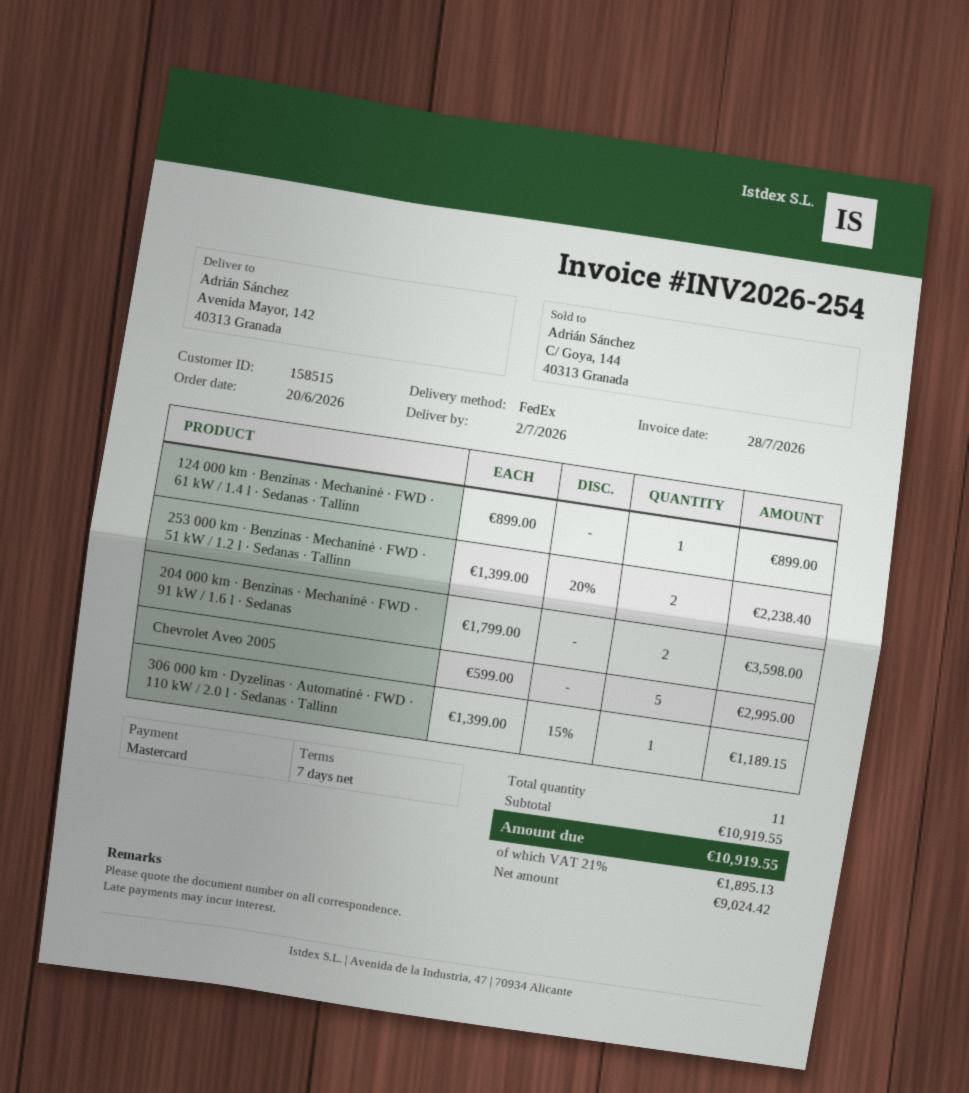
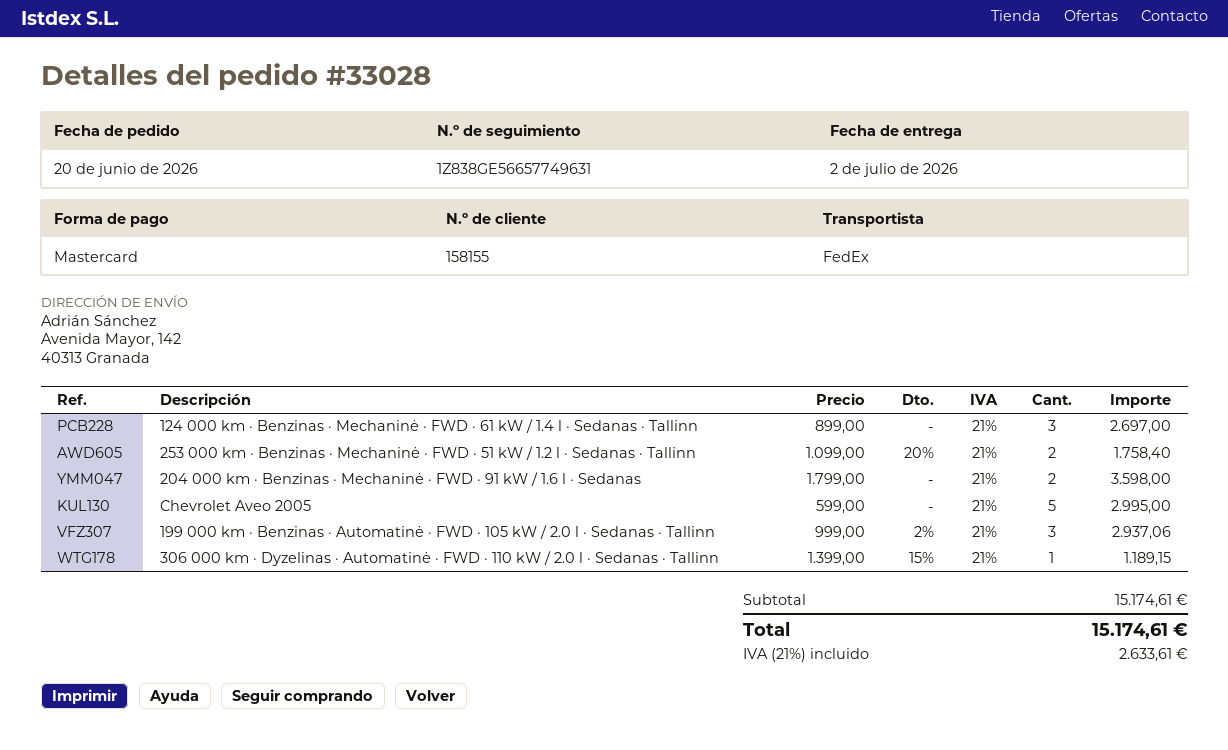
customer number: 158515 -> 158155
124 000 km · Benzinas · Mechaninė · FWD · 61 kW / 1.4 l · Sedanas · Tallinn: 1 x 899.00 = 899.00 -> 3 x 899.00 = 2697.00
253 000 km · Benzinas · Mechaninė · FWD · 51 kW / 1.2 l · Sedanas · Tallinn: 2 x 1399.00 - 20% = 2238.40 -> 2 x 1099.00 - 20% = 1758.40
199 000 km · Benzinas · Automatinė · FWD · 105 kW / 2.0 l · Sedanas · Tallinn: none -> 3 x 999.00 - 2% = 2937.06
subtotal: 10919.55 -> 15174.61
tax: 21% = 1895.13 -> 21% = 2633.61
total: 10919.55 -> 15174.61

